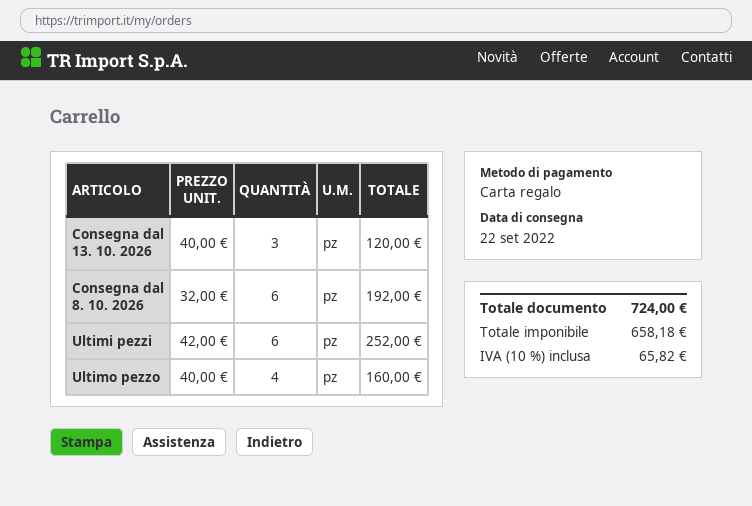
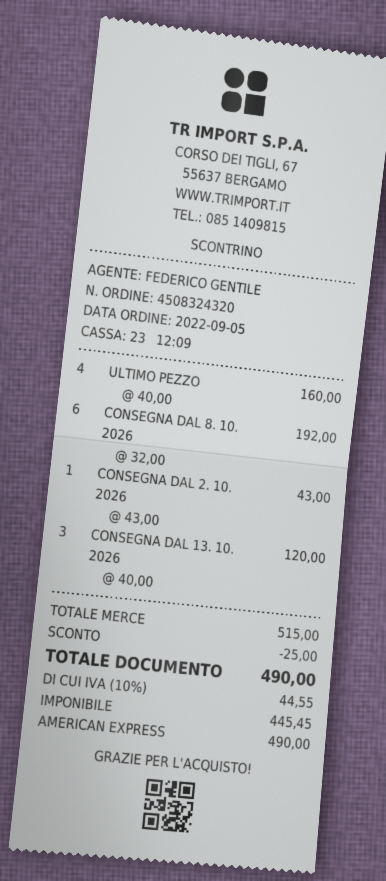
payment method: gift card -> American Express
Ultimi pezzi: 6 x 42.00 = 252.00 -> none
CONSEGNA DAL 2. 10. 2026: none -> 1 x 43.00 = 43.00
discount: none -> 25.00
net: 658.18 -> 445.45
tax: 10% = 65.82 -> 10% = 44.55
total: 724.00 -> 490.00

